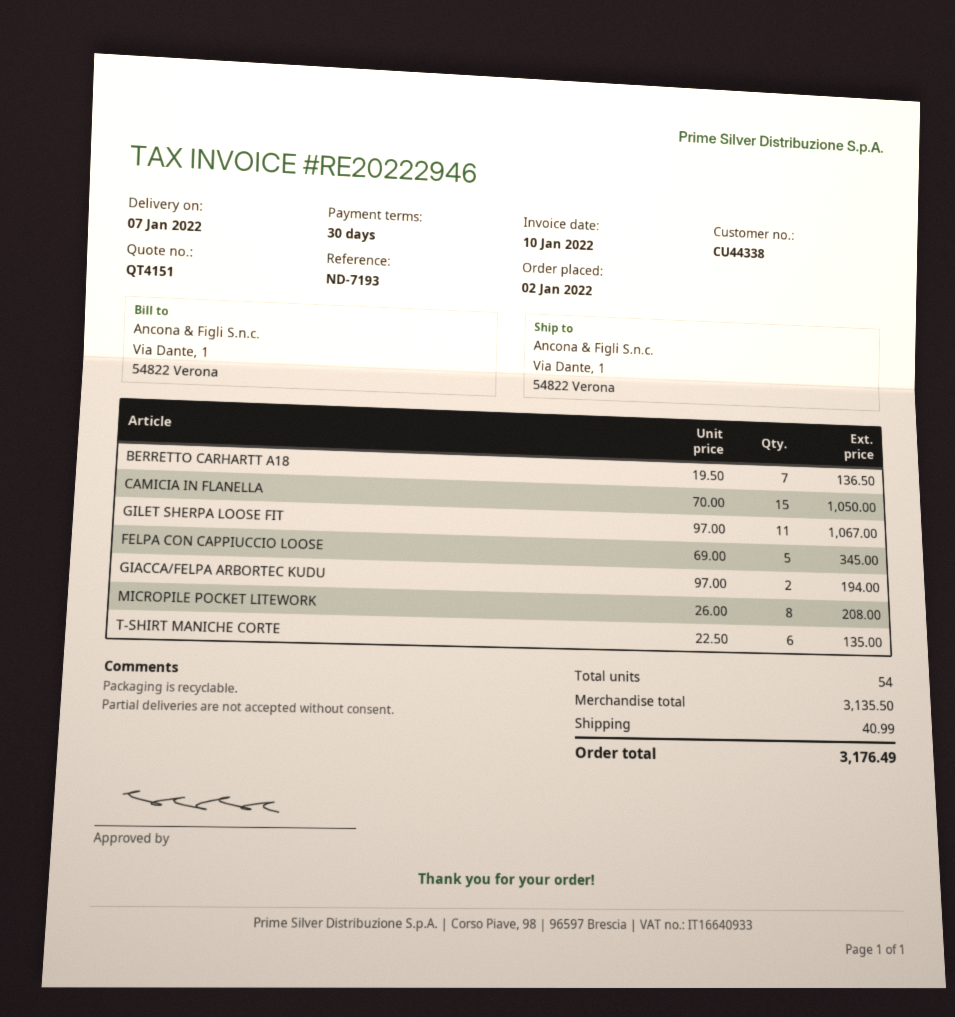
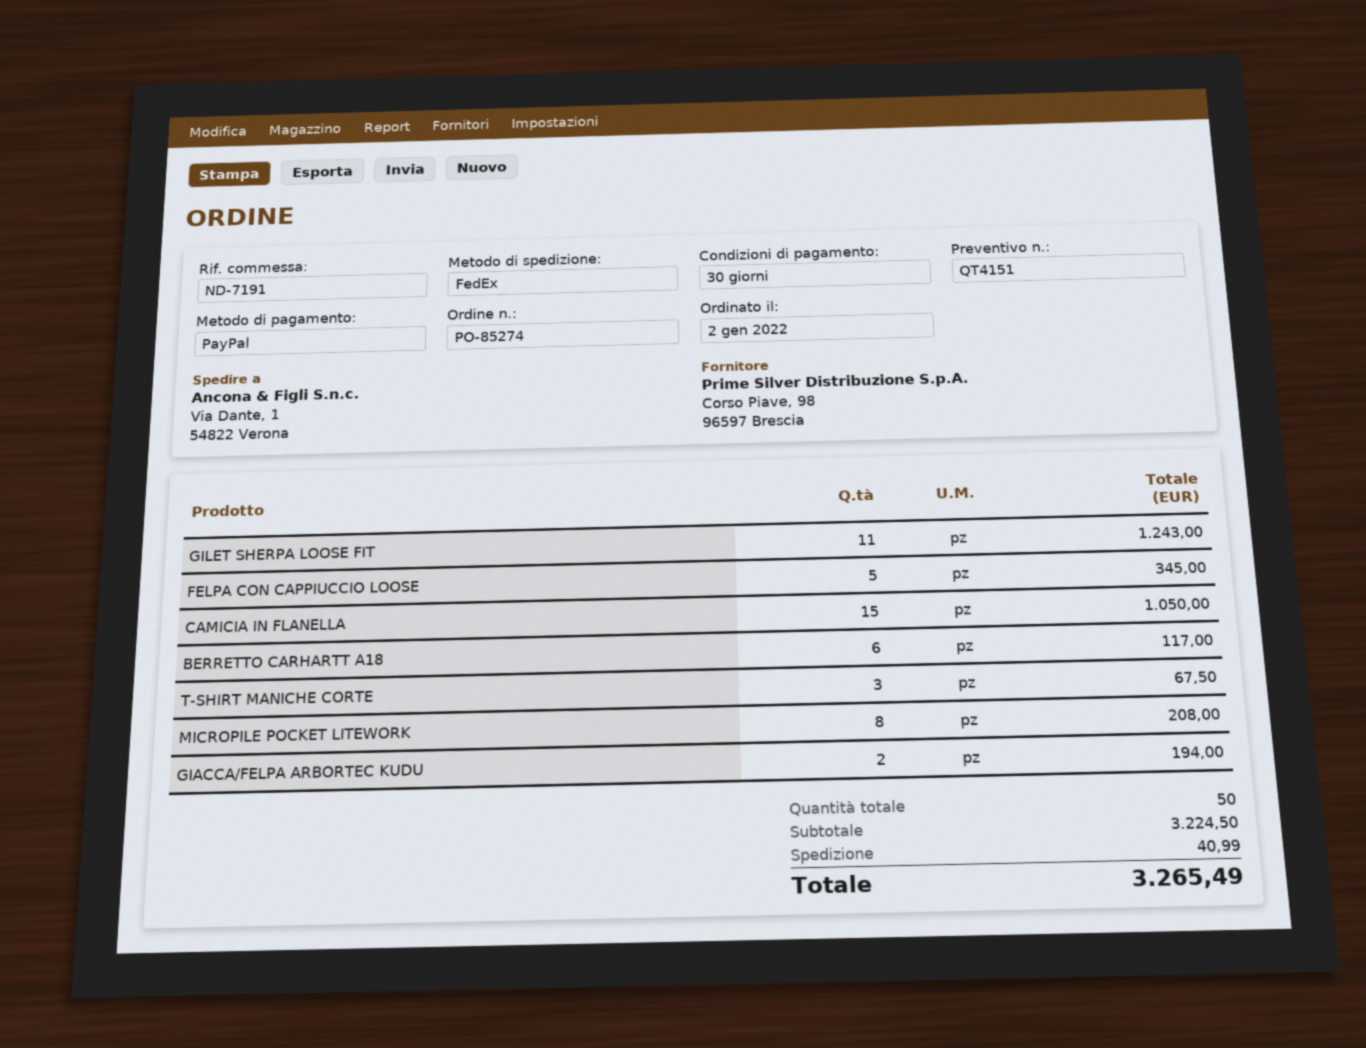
reference: ND-7193 -> ND-7191
BERRETTO CARHARTT A18: 7 for 136.50 -> 6 for 117.00
GILET SHERPA LOOSE FIT: 11 for 1067.00 -> 11 for 1243.00
T-SHIRT MANICHE CORTE: 6 for 135.00 -> 3 for 67.50
total quantity: 54 -> 50
subtotal: 3135.50 -> 3224.50
total: 3176.49 -> 3265.49

